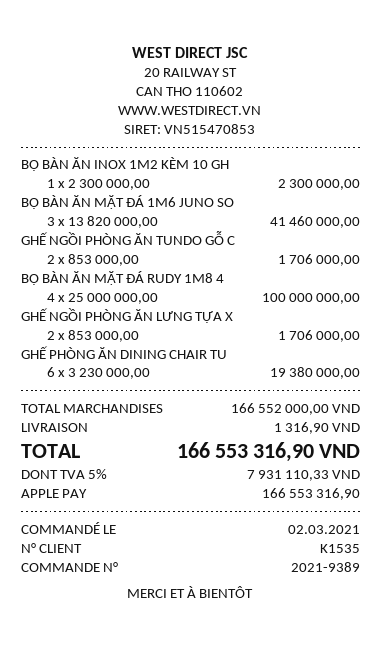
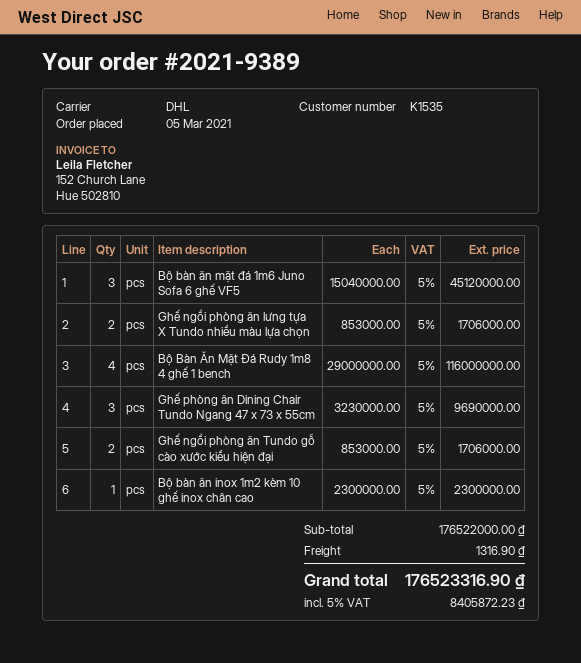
order date: 2021-03-02 -> 2021-03-05
BỘ BÀN ĂN MẶT ĐÁ 1M6 JUNO SO: 3 x 13820000.00 = 41460000.00 -> 3 x 15040000.00 = 45120000.00
BỘ BÀN ĂN MẶT ĐÁ RUDY 1M8 4: 4 x 25000000.00 = 100000000.00 -> 4 x 29000000.00 = 116000000.00
GHẾ PHÒNG ĂN DINING CHAIR TU: 6 x 3230000.00 = 19380000.00 -> 3 x 3230000.00 = 9690000.00
subtotal: 166552000.00 -> 176522000.00
tax: 5% = 7931110.33 -> 5% = 8405872.23
total: 166553316.90 -> 176523316.90

